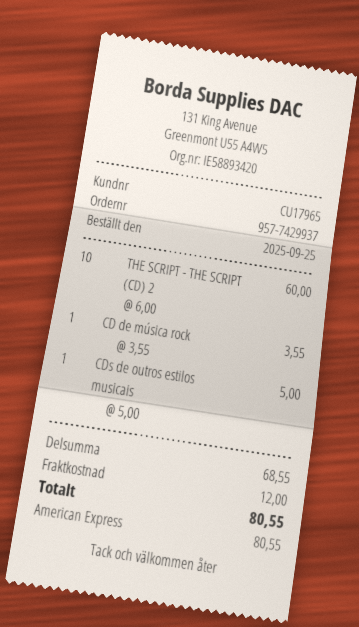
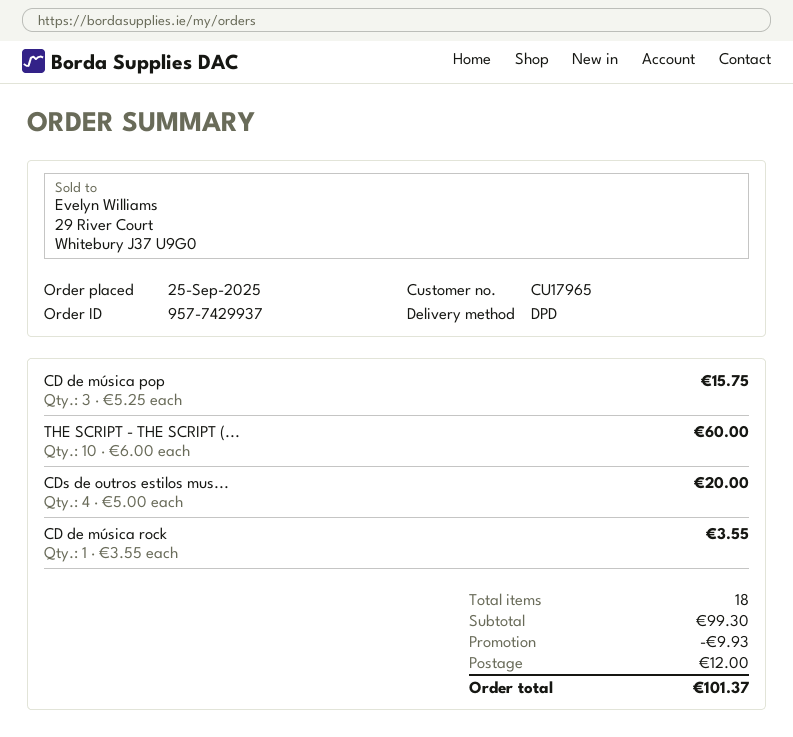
CDs de outros estilos musicais: 1 x 5.00 = 5.00 -> 4 x 5.00 = 20.00
CD de música pop: none -> 3 x 5.25 = 15.75
subtotal: 68.55 -> 99.30
discount: none -> 9.93
total: 80.55 -> 101.37

